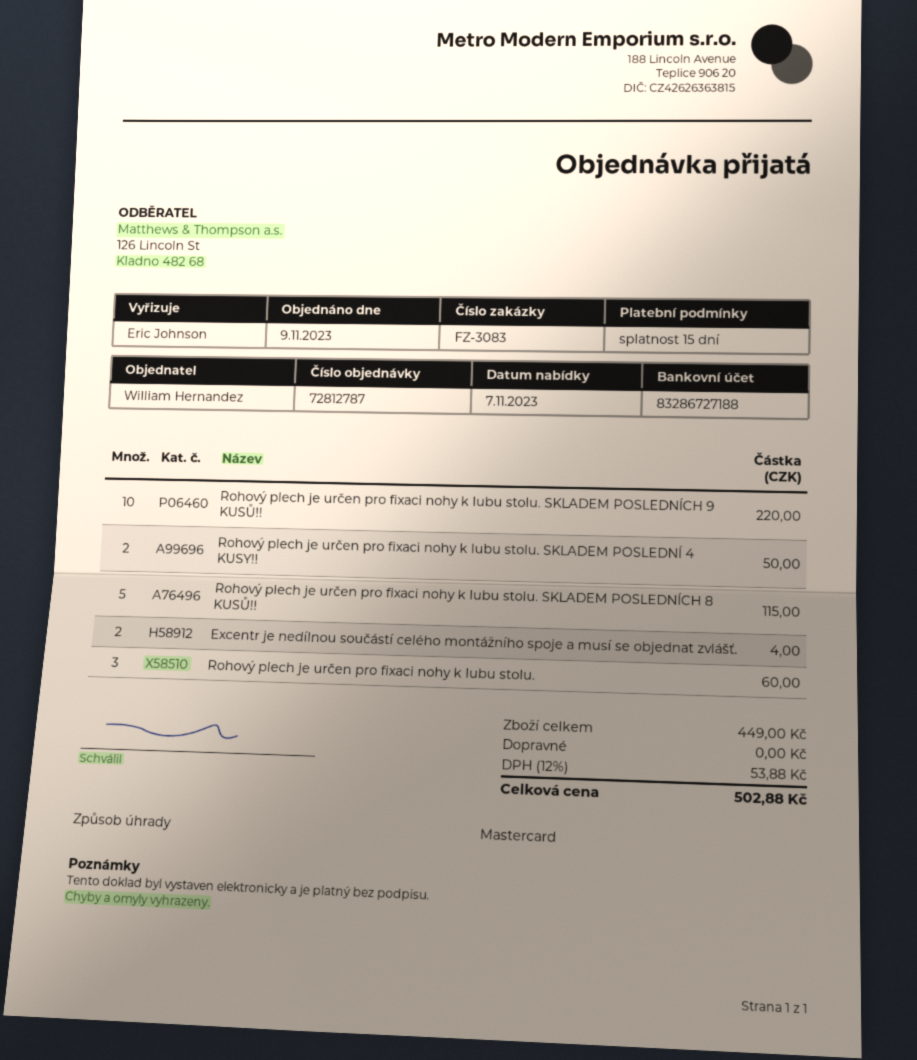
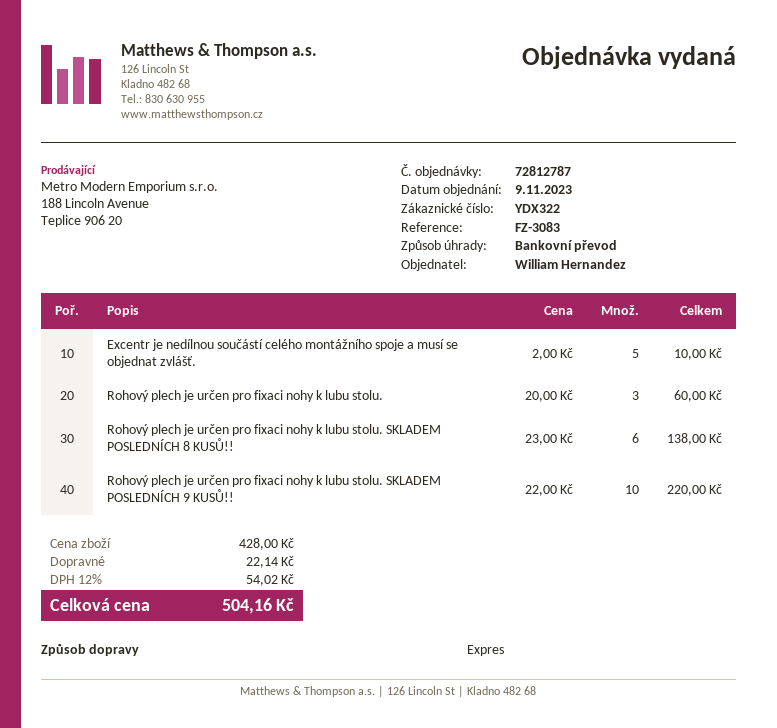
payment method: Mastercard -> bank transfer
Rohový plech je určen pro fixaci nohy k lubu stolu. SKLADEM POSLEDNÍ 4 KUSY!!: 2 for 50.00 -> none
Rohový plech je určen pro fixaci nohy k lubu stolu. SKLADEM POSLEDNÍCH 8 KUSŮ!!: 5 for 115.00 -> 6 for 138.00
Excentr je nedílnou součástí celého montážního spoje a musí se objednat zvlášť.: 2 for 4.00 -> 5 for 10.00
subtotal: 449.00 -> 428.00
shipping: 0.00 -> 22.14
tax: 12% = 53.88 -> 12% = 54.02
total: 502.88 -> 504.16

